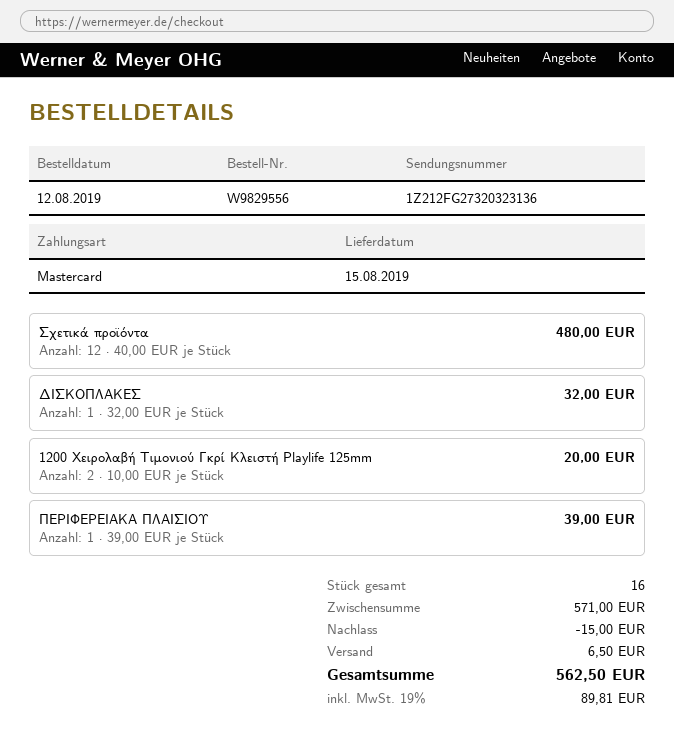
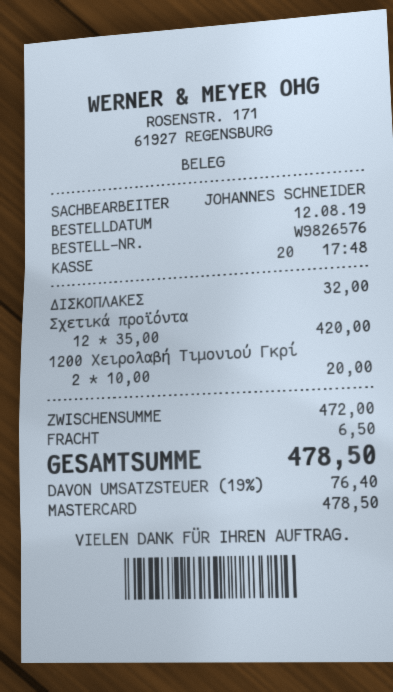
order number: W9829556 -> W9826576
Σχετικά προϊόντα: 12 x 40.00 = 480.00 -> 12 x 35.00 = 420.00
ΠΕΡΙΦΕΡΕΙΑΚΑ ΠΛΑΙΣΙΟΥ: 1 x 39.00 = 39.00 -> none
subtotal: 571.00 -> 472.00
discount: 15.00 -> none
tax: 19% = 89.81 -> 19% = 76.40
total: 562.50 -> 478.50

